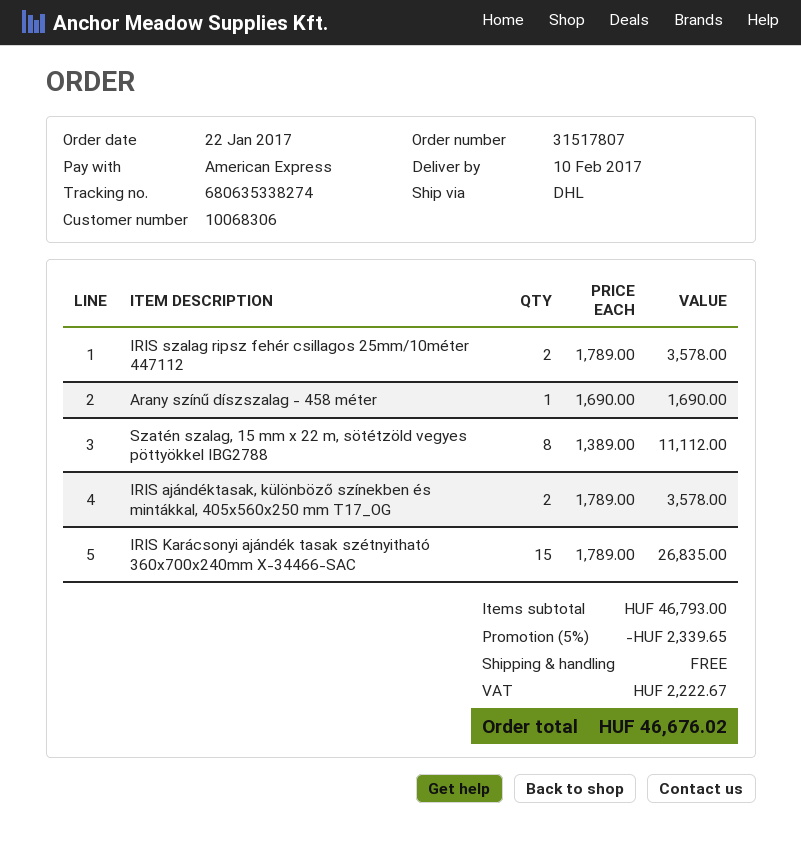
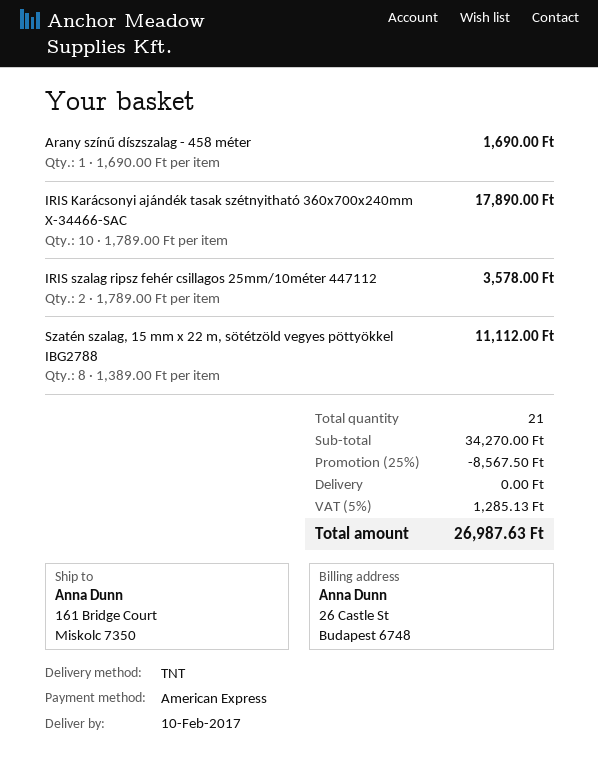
shipping method: DHL -> TNT
IRIS ajándéktasak, különböző színekben és mintákkal, 405x560x250 mm T17_OG: 2 x 1789.00 = 3578.00 -> none
IRIS Karácsonyi ajándék tasak szétnyitható 360x700x240mm X-34466-SAC: 15 x 1789.00 = 26835.00 -> 10 x 1789.00 = 17890.00
subtotal: 46793.00 -> 34270.00
discount: 5% = 2339.65 -> 25% = 8567.50
tax: 2222.67 -> 1285.13
total: 46676.02 -> 26987.63

